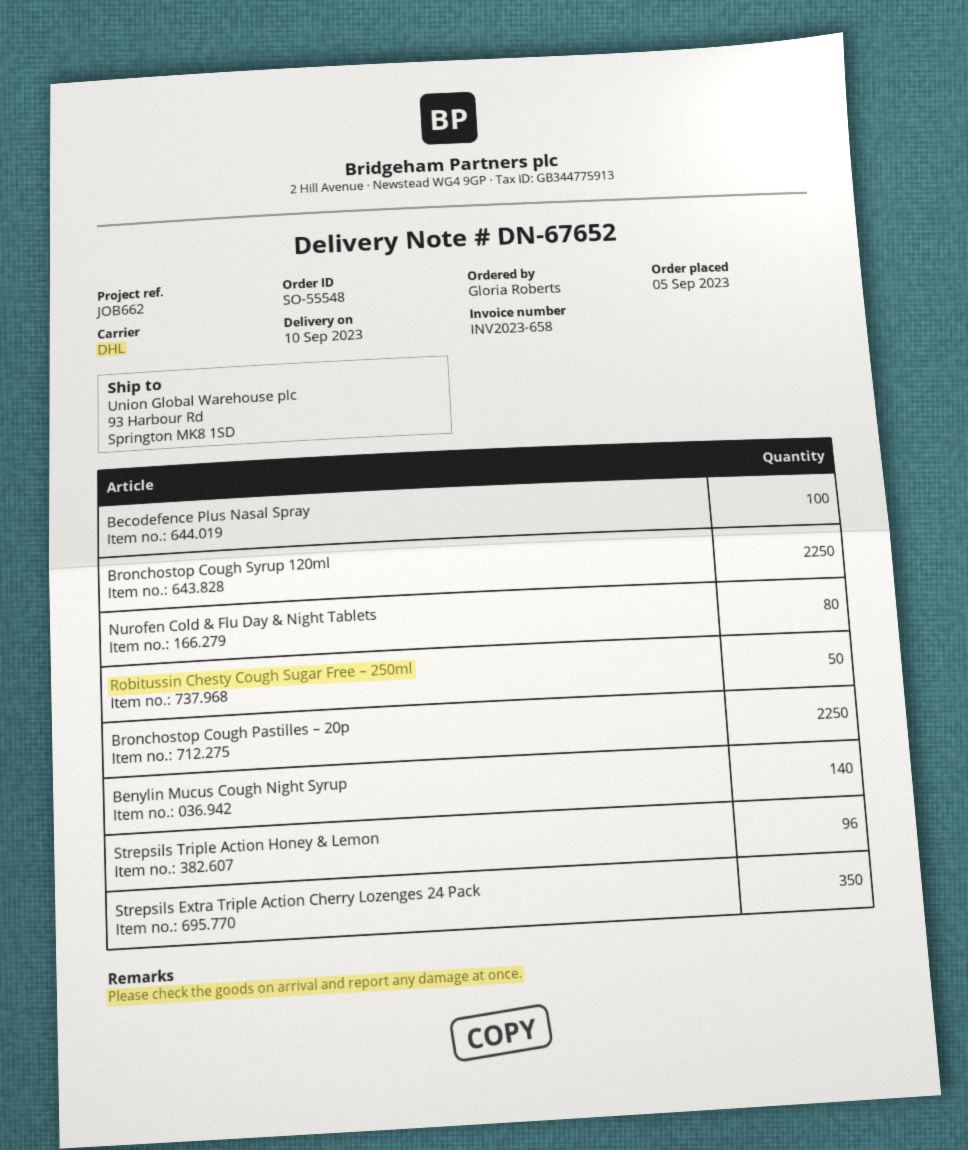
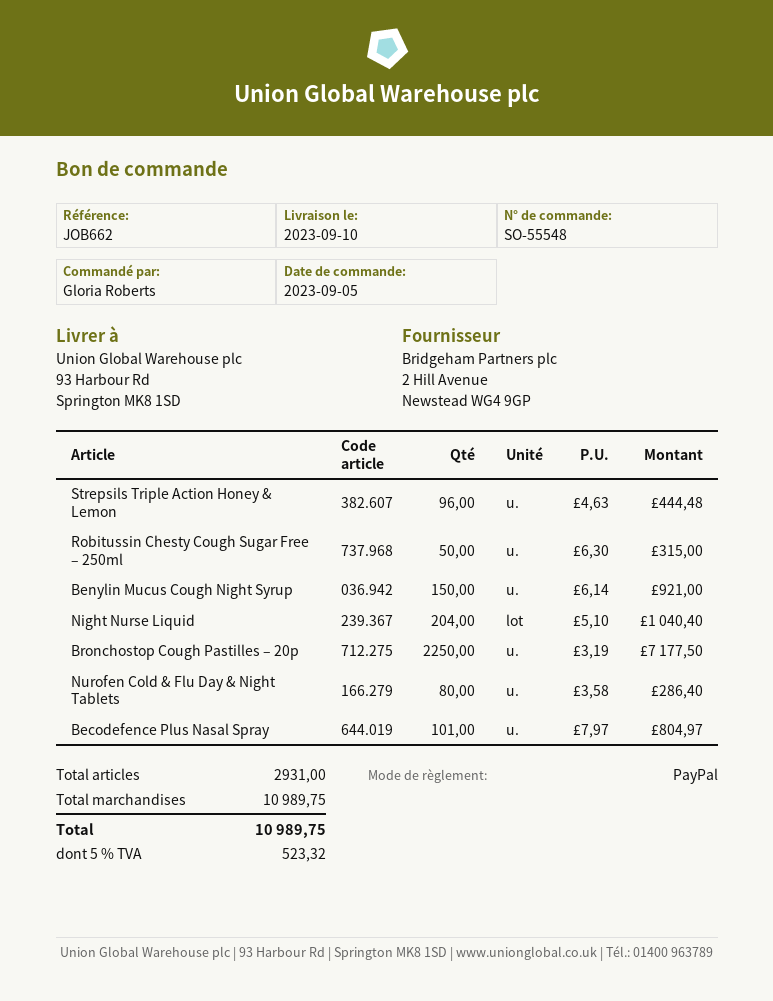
Becodefence Plus Nasal Spray: 100 -> 101
Bronchostop Cough Syrup 120ml: 2250 -> none
Benylin Mucus Cough Night Syrup: 140 -> 150
Strepsils Extra Triple Action Cherry Lozenges 24 Pack: 350 -> none
Night Nurse Liquid: none -> 204

